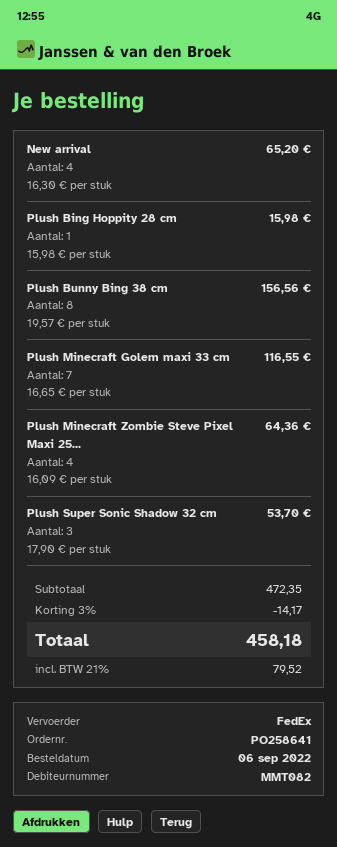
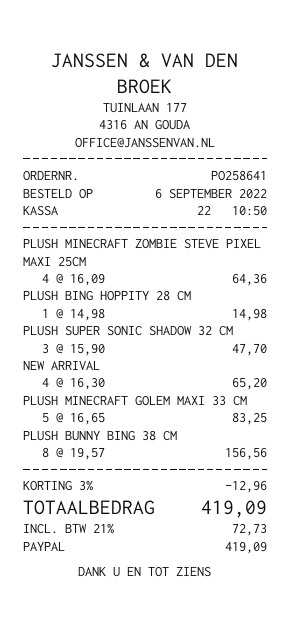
Plush Bing Hoppity 28 cm: 1 x 15.98 = 15.98 -> 1 x 14.98 = 14.98
Plush Minecraft Golem maxi 33 cm: 7 x 16.65 = 116.55 -> 5 x 16.65 = 83.25
Plush Super Sonic Shadow 32 cm: 3 x 17.90 = 53.70 -> 3 x 15.90 = 47.70
discount: 3% = 14.17 -> 3% = 12.96
tax: 21% = 79.52 -> 21% = 72.73
total: 458.18 -> 419.09

